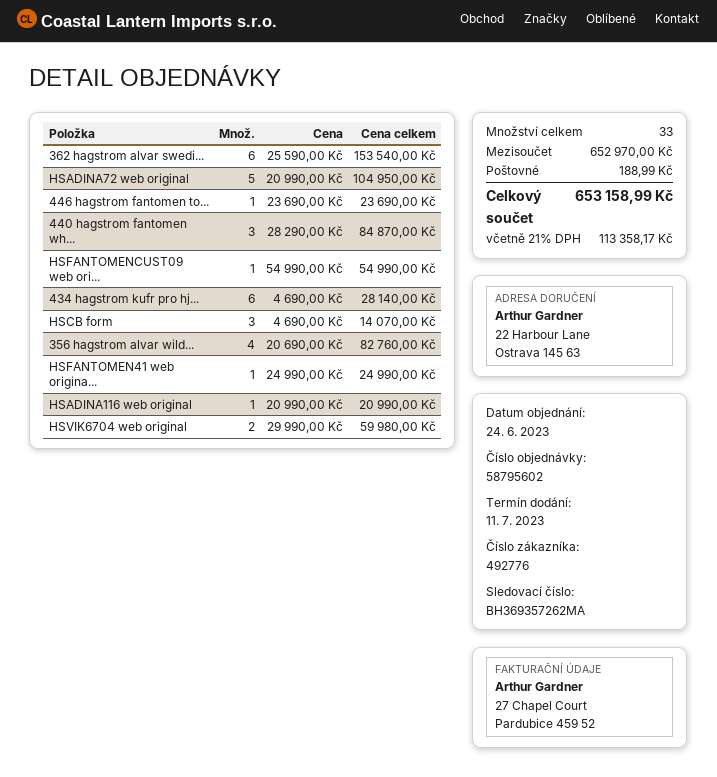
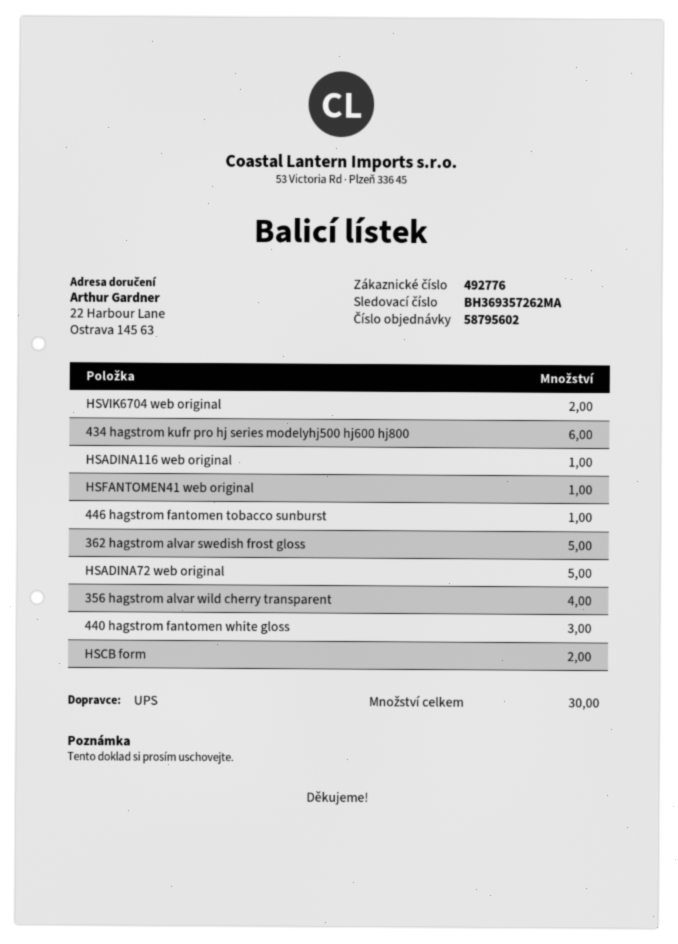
362 hagstrom alvar swedi...: 6 -> 5
HSFANTOMENCUST09 web ori...: 1 -> none
HSCB form: 3 -> 2
total quantity: 33 -> 30

